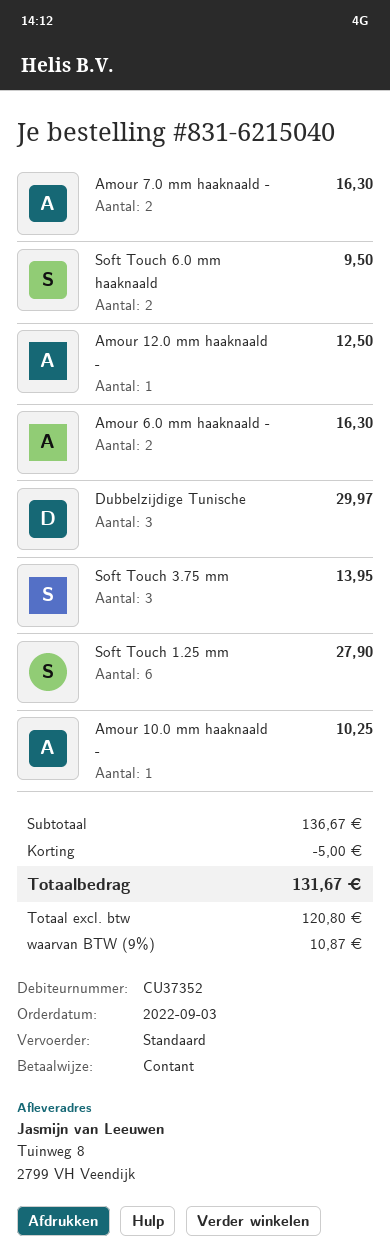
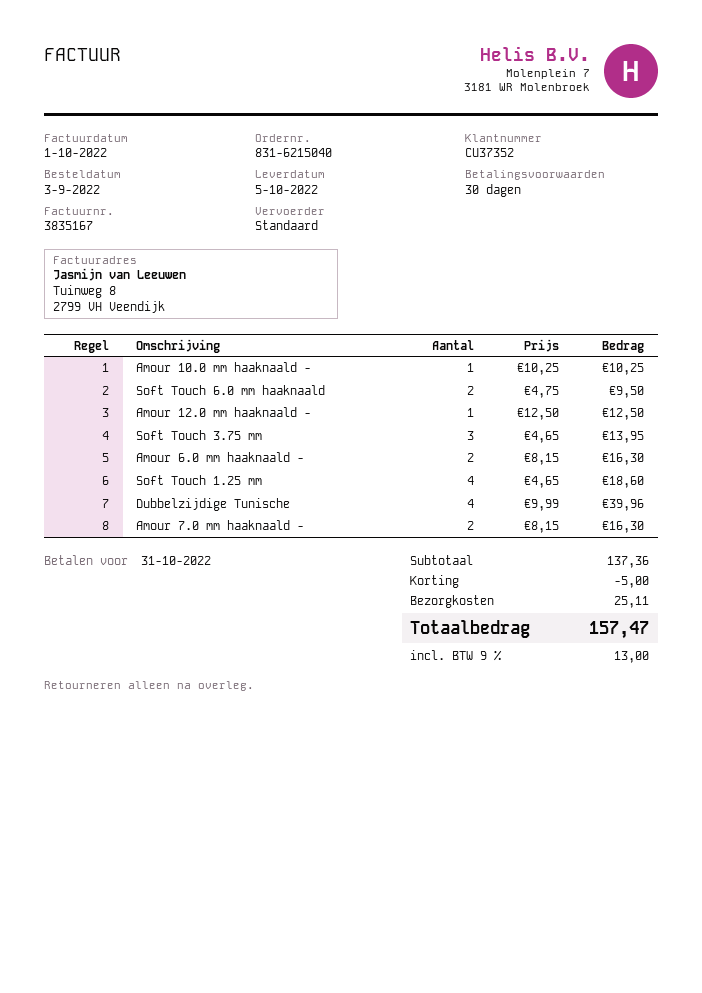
Dubbelzijdige Tunische: 3 for 29.97 -> 4 for 39.96
Soft Touch 1.25 mm: 6 for 27.90 -> 4 for 18.60
subtotal: 136.67 -> 137.36
shipping: none -> 25.11
tax: 9% = 10.87 -> 9% = 13.00
total: 131.67 -> 157.47

